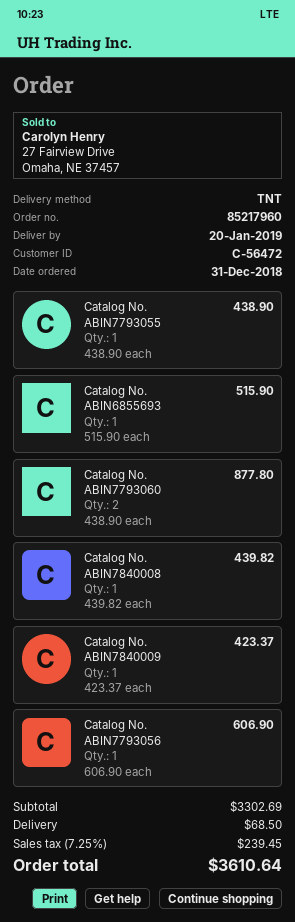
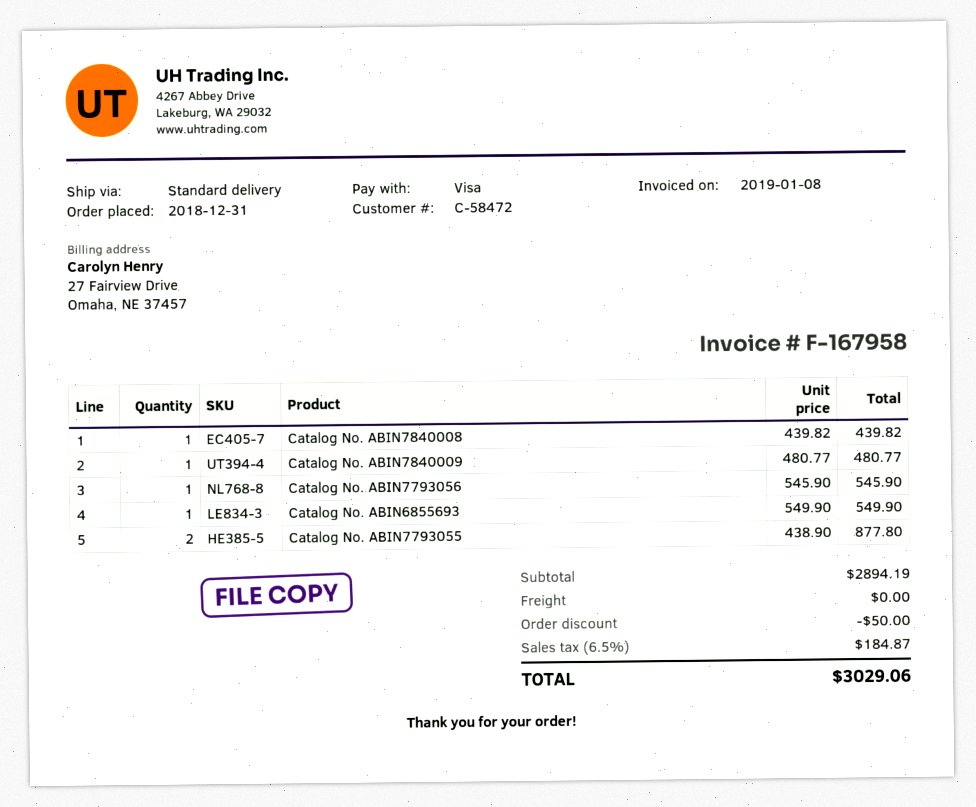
customer number: C-56472 -> C-58472
shipping method: TNT -> standard
Catalog No. ABIN7793055: 1 x 438.90 = 438.90 -> 2 x 438.90 = 877.80
Catalog No. ABIN6855693: 1 x 515.90 = 515.90 -> 1 x 549.90 = 549.90
Catalog No. ABIN7793060: 2 x 438.90 = 877.80 -> none
Catalog No. ABIN7840009: 1 x 423.37 = 423.37 -> 1 x 480.77 = 480.77
Catalog No. ABIN7793056: 1 x 606.90 = 606.90 -> 1 x 545.90 = 545.90
subtotal: 3302.69 -> 2894.19
discount: none -> 50.00
shipping: 68.50 -> 0.00
tax: 7.25% = 239.45 -> 6.5% = 184.87
total: 3610.64 -> 3029.06

